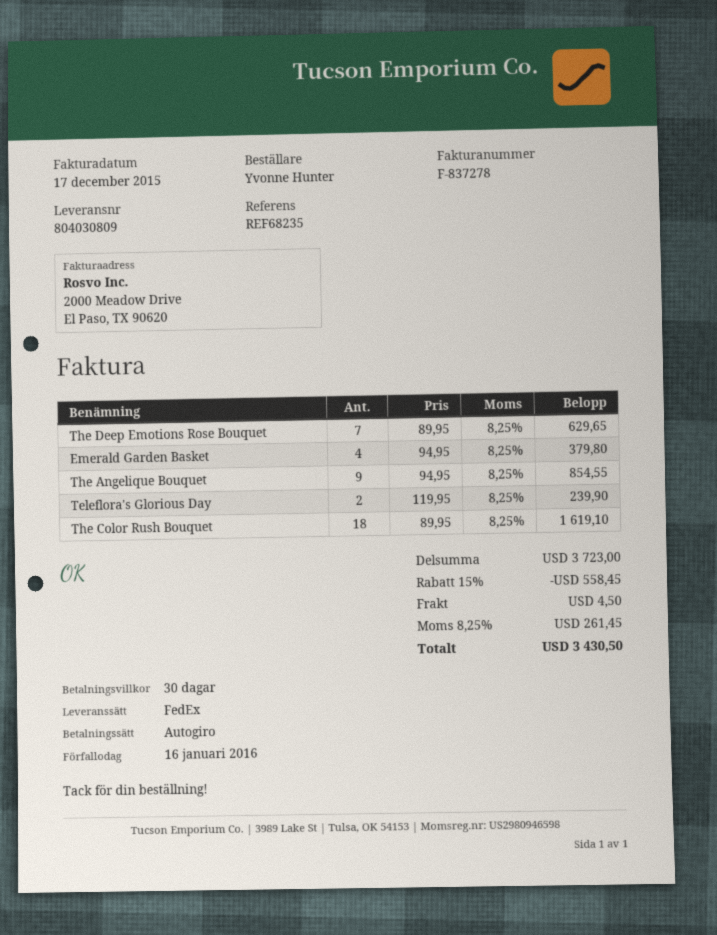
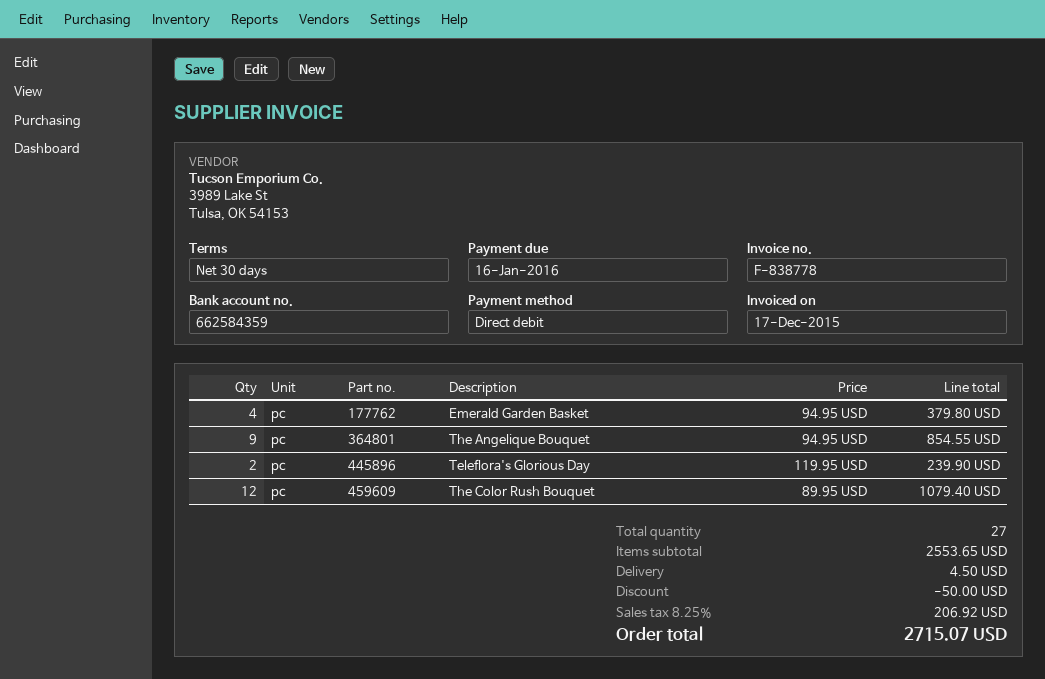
invoice number: F-837278 -> F-838778
The Deep Emotions Rose Bouquet: 7 x 89.95 = 629.65 -> none
The Color Rush Bouquet: 18 x 89.95 = 1619.10 -> 12 x 89.95 = 1079.40
subtotal: 3723.00 -> 2553.65
discount: 558.45 -> 50.00
tax: 8.25% = 261.45 -> 8.25% = 206.92
total: 3430.50 -> 2715.07

